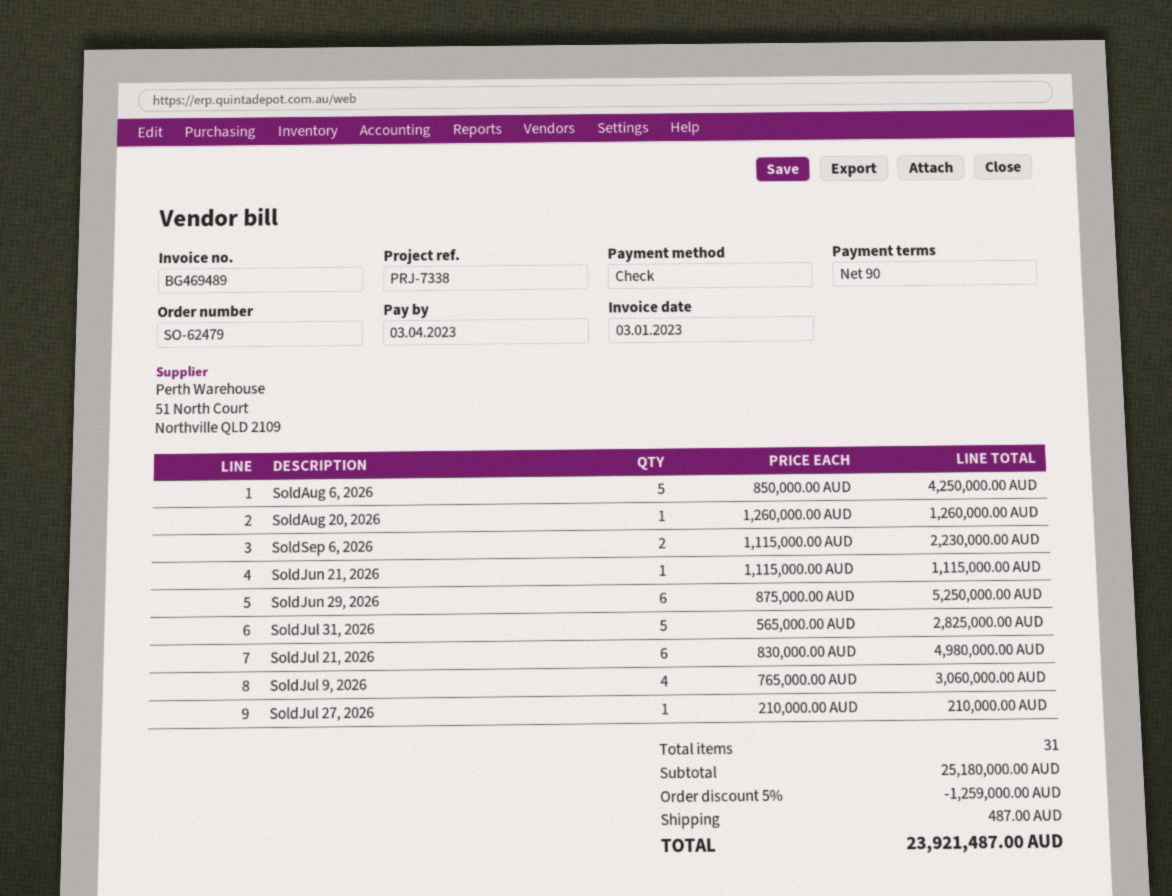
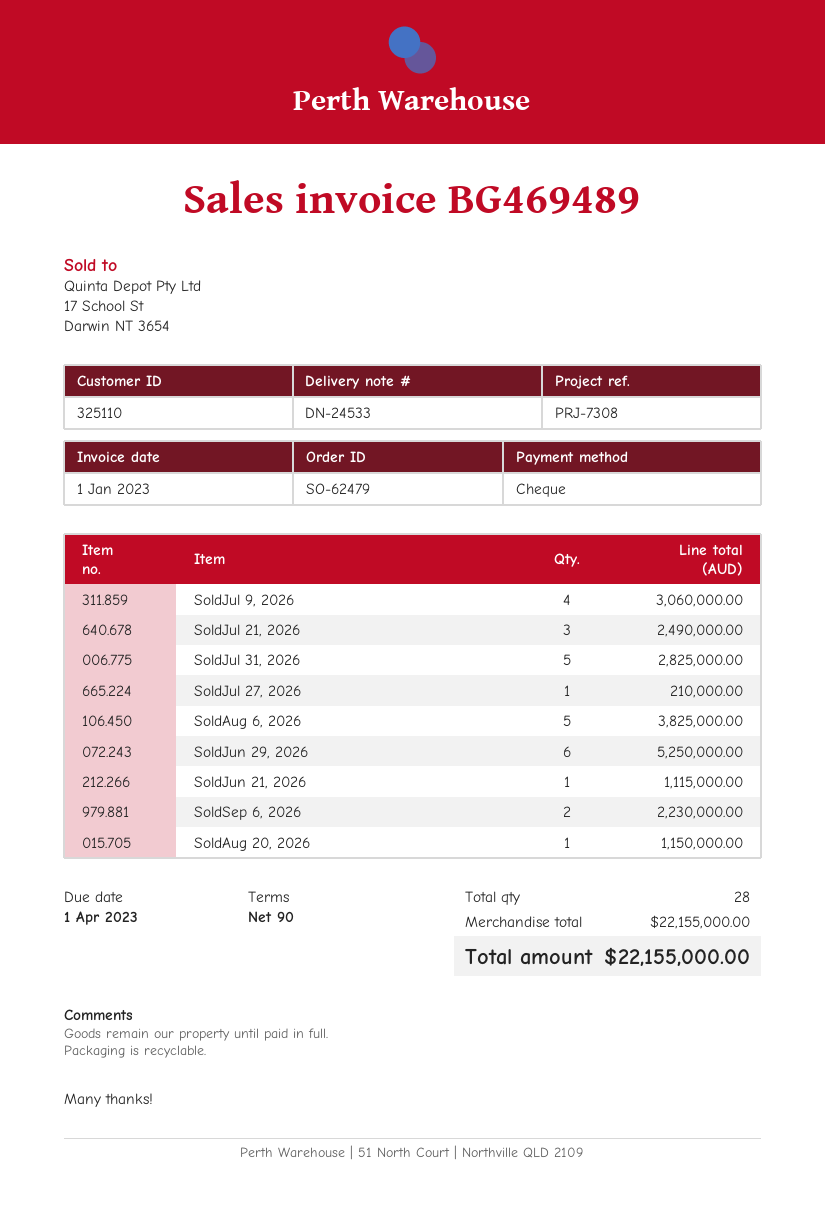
invoice date: 2023-01-03 -> 2023-01-01
due date: 2023-04-03 -> 2023-04-01
reference: PRJ-7338 -> PRJ-7308
SoldAug 6, 2026: 5 for 4250000.00 -> 5 for 3825000.00
SoldAug 20, 2026: 1 for 1260000.00 -> 1 for 1150000.00
SoldJul 21, 2026: 6 for 4980000.00 -> 3 for 2490000.00
total quantity: 31 -> 28
subtotal: 25180000.00 -> 22155000.00
discount: 5% = 1259000.00 -> none
shipping: 487.00 -> none
total: 23921487.00 -> 22155000.00

